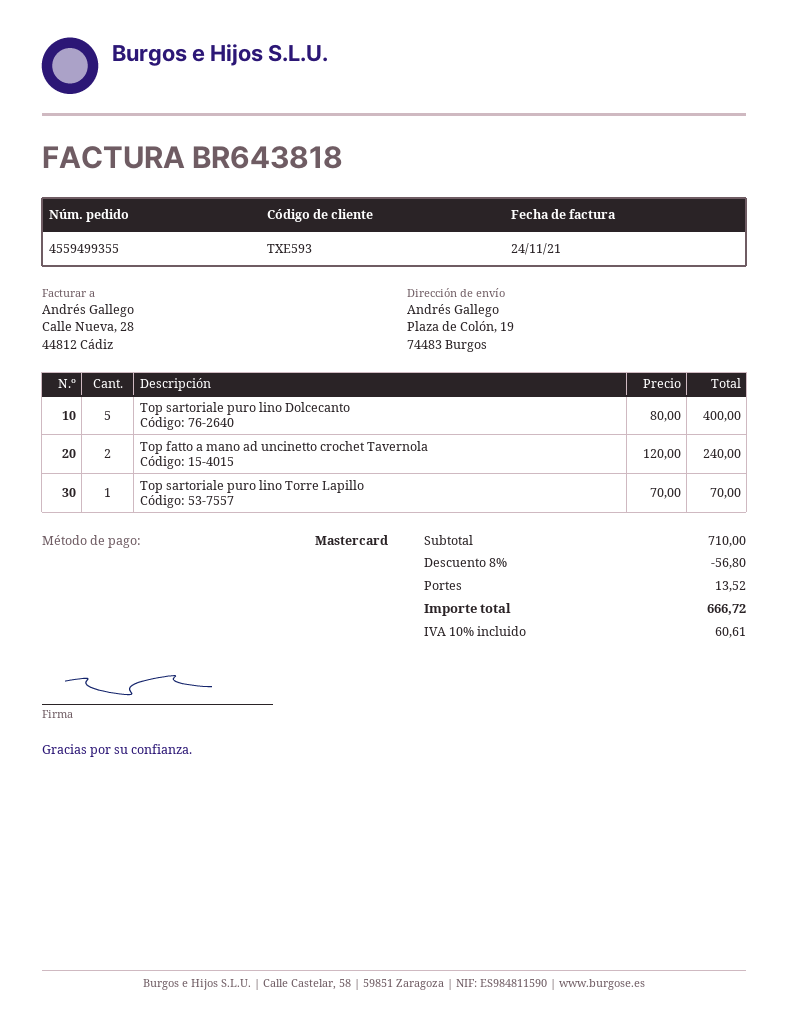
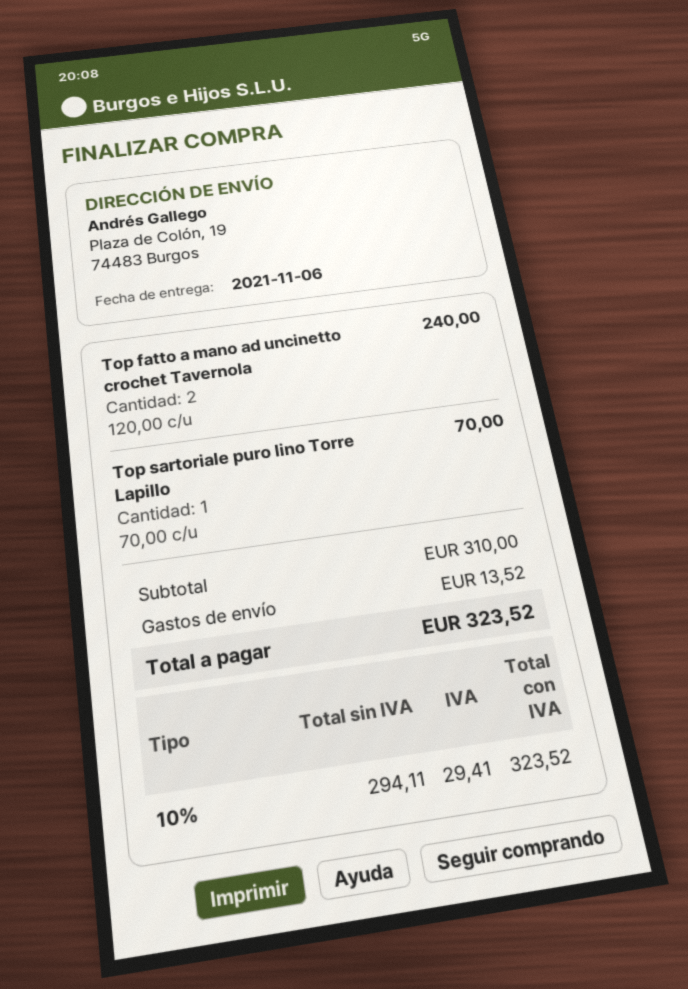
Top sartoriale puro lino Dolcecanto: 5 x 80.00 = 400.00 -> none
subtotal: 710.00 -> 310.00
discount: 8% = 56.80 -> none
tax: 10% = 60.61 -> 10% = 29.41
total: 666.72 -> 323.52

